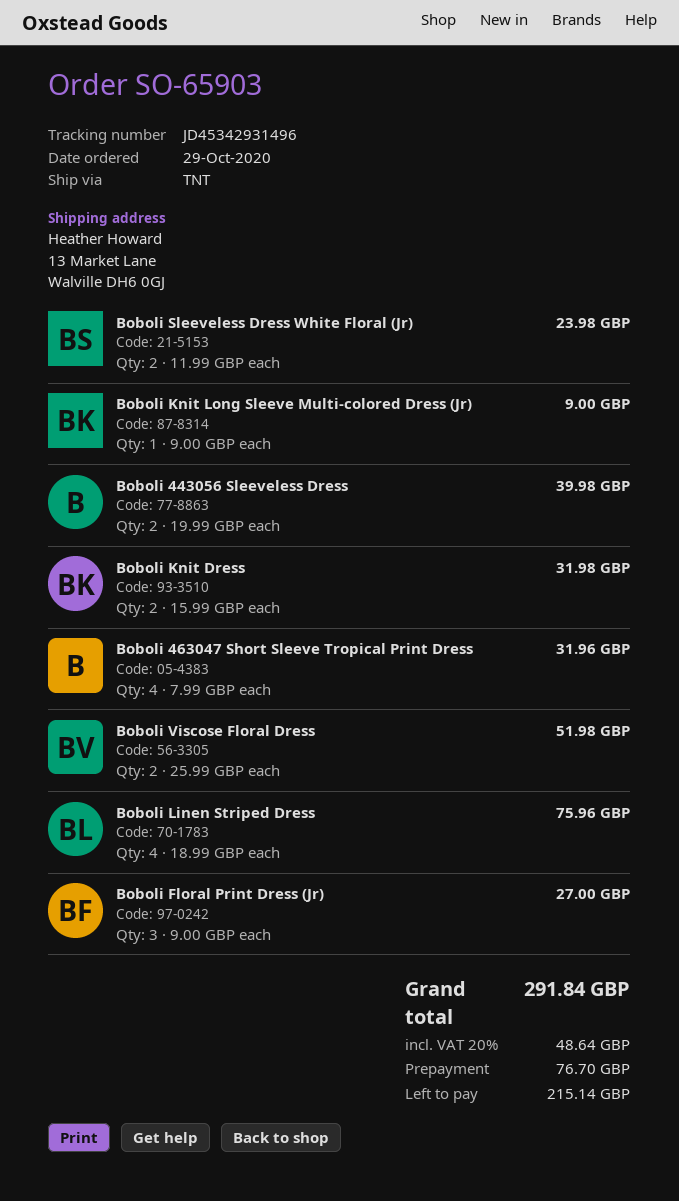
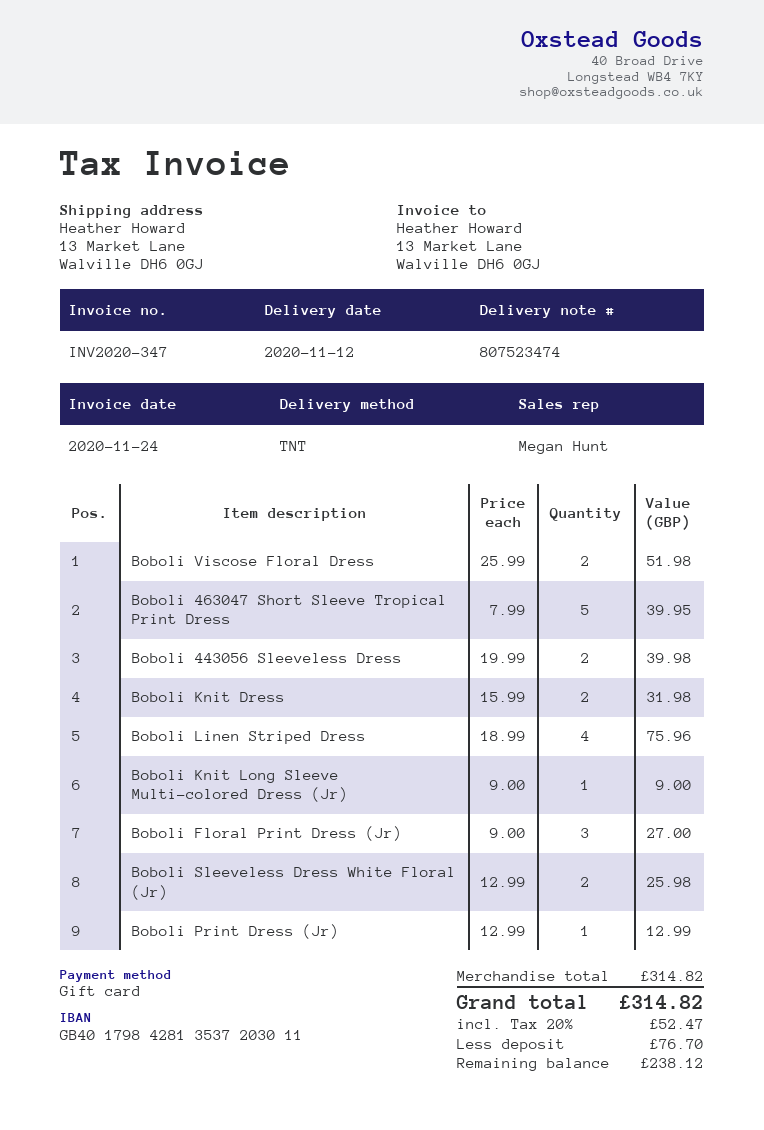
Boboli Sleeveless Dress White Floral (Jr): 2 x 11.99 = 23.98 -> 2 x 12.99 = 25.98
Boboli 463047 Short Sleeve Tropical Print Dress: 4 x 7.99 = 31.96 -> 5 x 7.99 = 39.95
Boboli Print Dress (Jr): none -> 1 x 12.99 = 12.99
tax: 20% = 48.64 -> 20% = 52.47
total: 291.84 -> 314.82
balance: 215.14 -> 238.12

